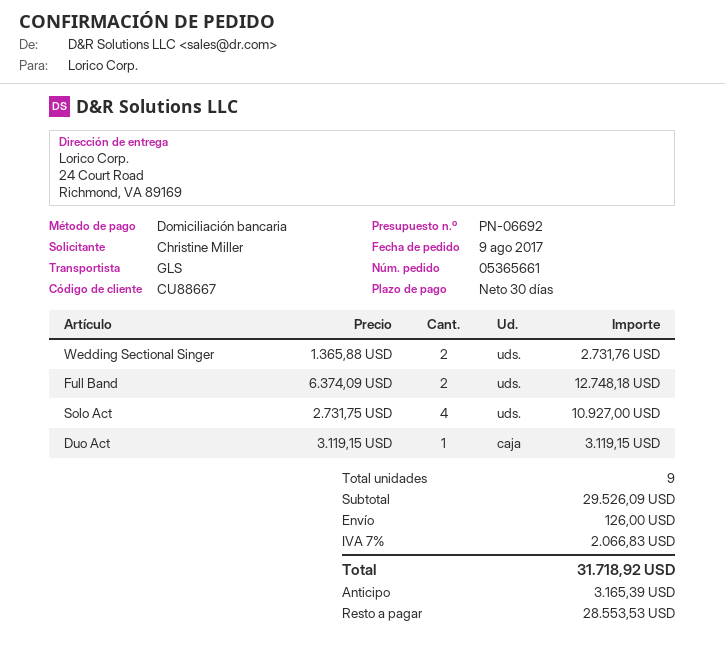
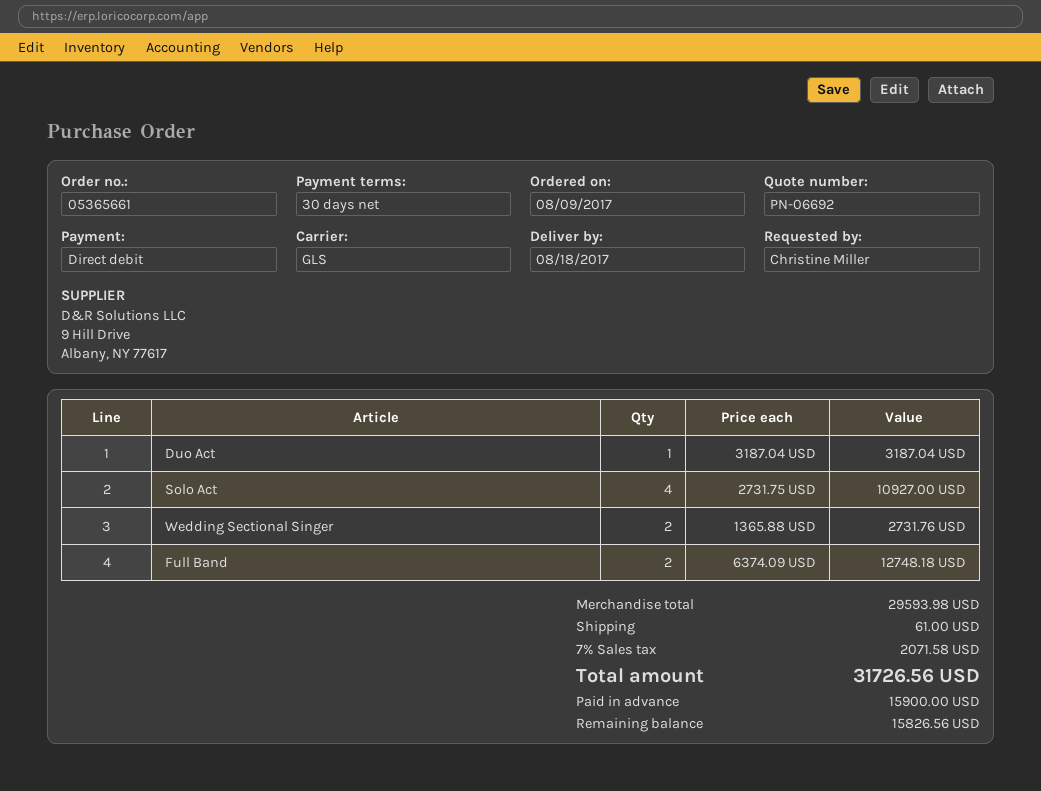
Duo Act: 1 x 3119.15 = 3119.15 -> 1 x 3187.04 = 3187.04
subtotal: 29526.09 -> 29593.98
shipping: 126.00 -> 61.00
tax: 7% = 2066.83 -> 7% = 2071.58
total: 31718.92 -> 31726.56
deposit: 3165.39 -> 15900.00
balance: 28553.53 -> 15826.56

